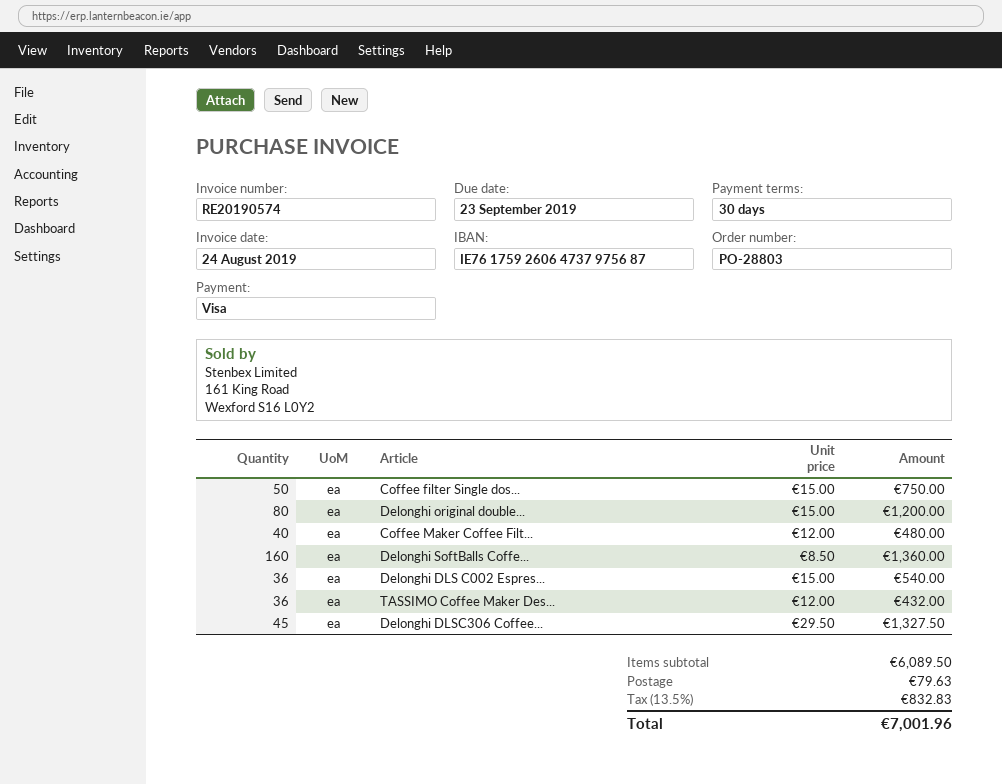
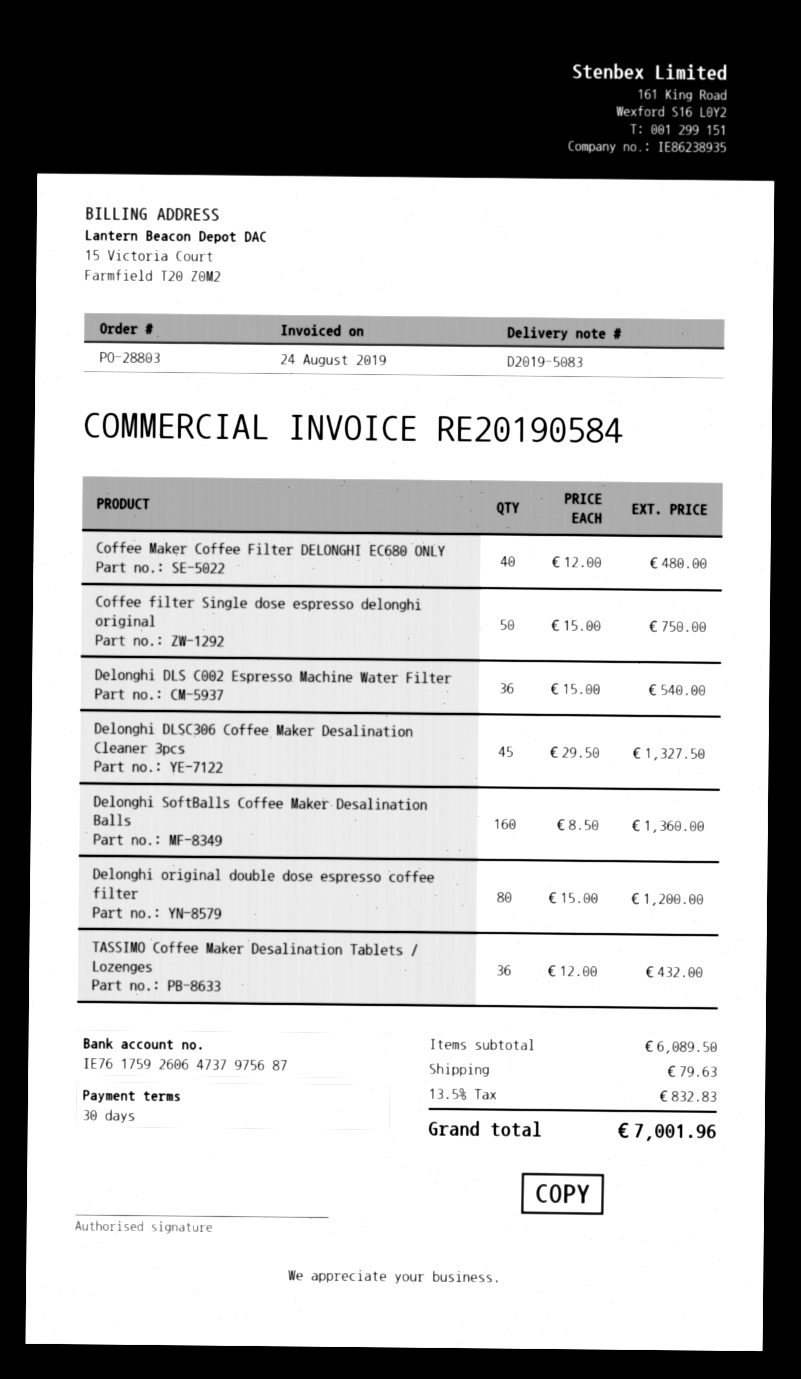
invoice number: RE20190574 -> RE20190584

